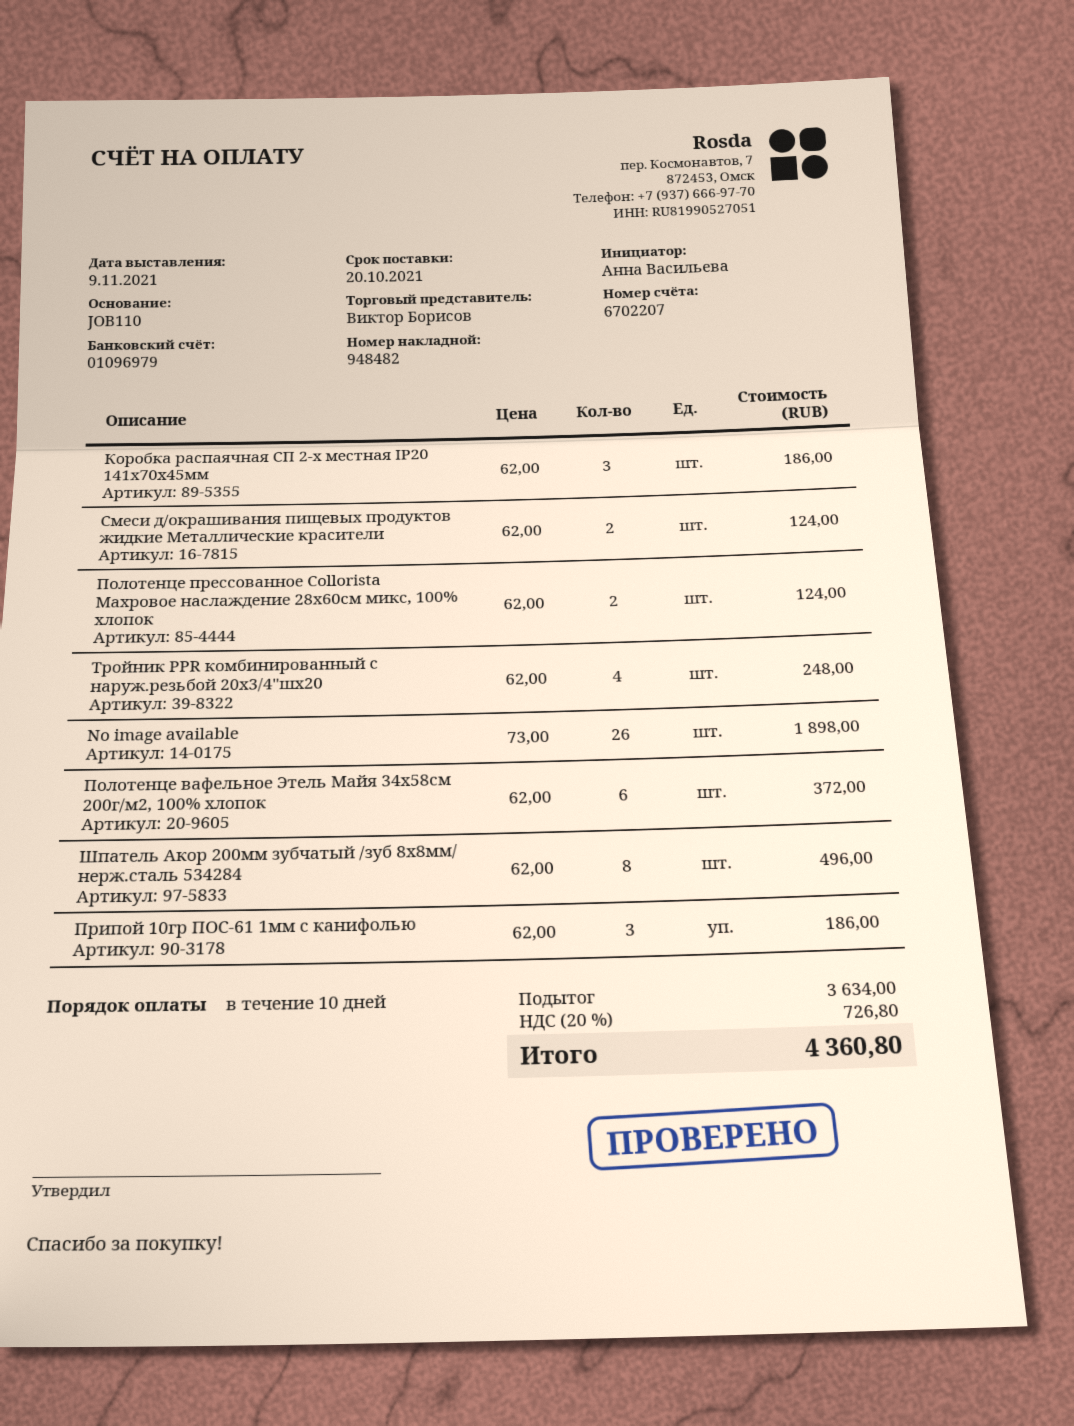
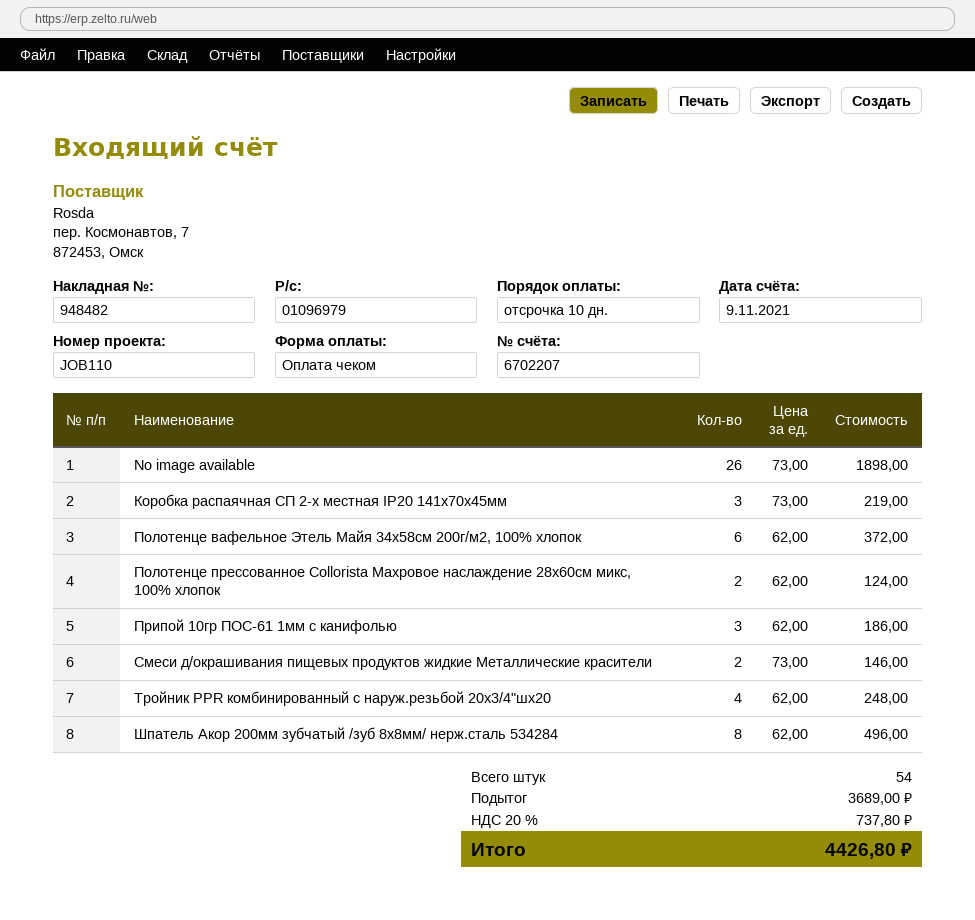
Коробка распаячная СП 2-х местная IP20 141х70х45мм: 3 x 62.00 = 186.00 -> 3 x 73.00 = 219.00
Смеси д/окрашивания пищевых продуктов жидкие Металлические красители: 2 x 62.00 = 124.00 -> 2 x 73.00 = 146.00
subtotal: 3634.00 -> 3689.00
tax: 20% = 726.80 -> 20% = 737.80
total: 4360.80 -> 4426.80

